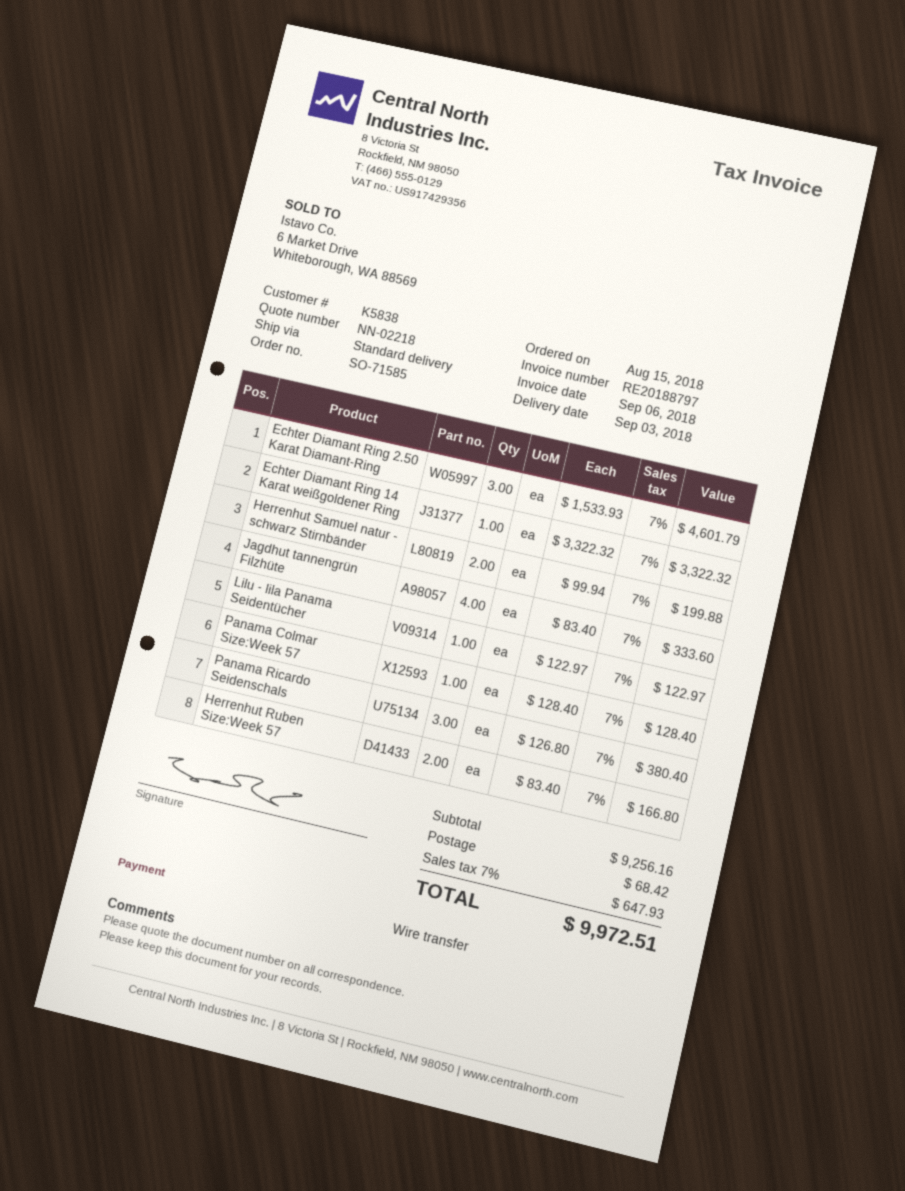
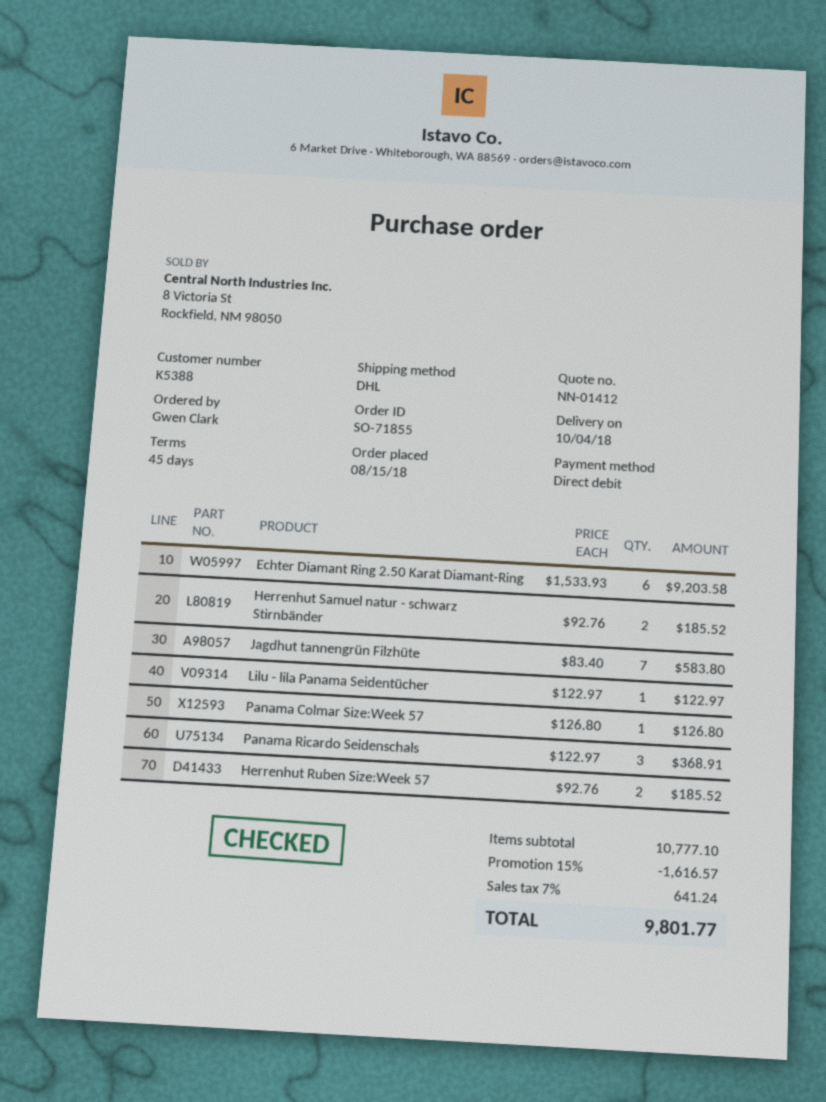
quote number: NN-02218 -> NN-01412
order number: SO-71585 -> SO-71855
delivery date: 2018-09-03 -> 2018-10-04
customer number: K5838 -> K5388
payment method: bank transfer -> direct debit
shipping method: standard -> DHL
Echter Diamant Ring 2.50 Karat Diamant-Ring: 3 x 1533.93 = 4601.79 -> 6 x 1533.93 = 9203.58
Echter Diamant Ring 14 Karat weißgoldener Ring: 1 x 3322.32 = 3322.32 -> none
Herrenhut Samuel natur - schwarz Stirnbänder: 2 x 99.94 = 199.88 -> 2 x 92.76 = 185.52
Jagdhut tannengrün Filzhüte: 4 x 83.40 = 333.60 -> 7 x 83.40 = 583.80
Panama Colmar Size:Week 57: 1 x 128.40 = 128.40 -> 1 x 126.80 = 126.80
Panama Ricardo Seidenschals: 3 x 126.80 = 380.40 -> 3 x 122.97 = 368.91
Herrenhut Ruben Size:Week 57: 2 x 83.40 = 166.80 -> 2 x 92.76 = 185.52
subtotal: 9256.16 -> 10777.10
discount: none -> 15% = 1616.57
shipping: 68.42 -> none
tax: 7% = 647.93 -> 7% = 641.24
total: 9972.51 -> 9801.77

